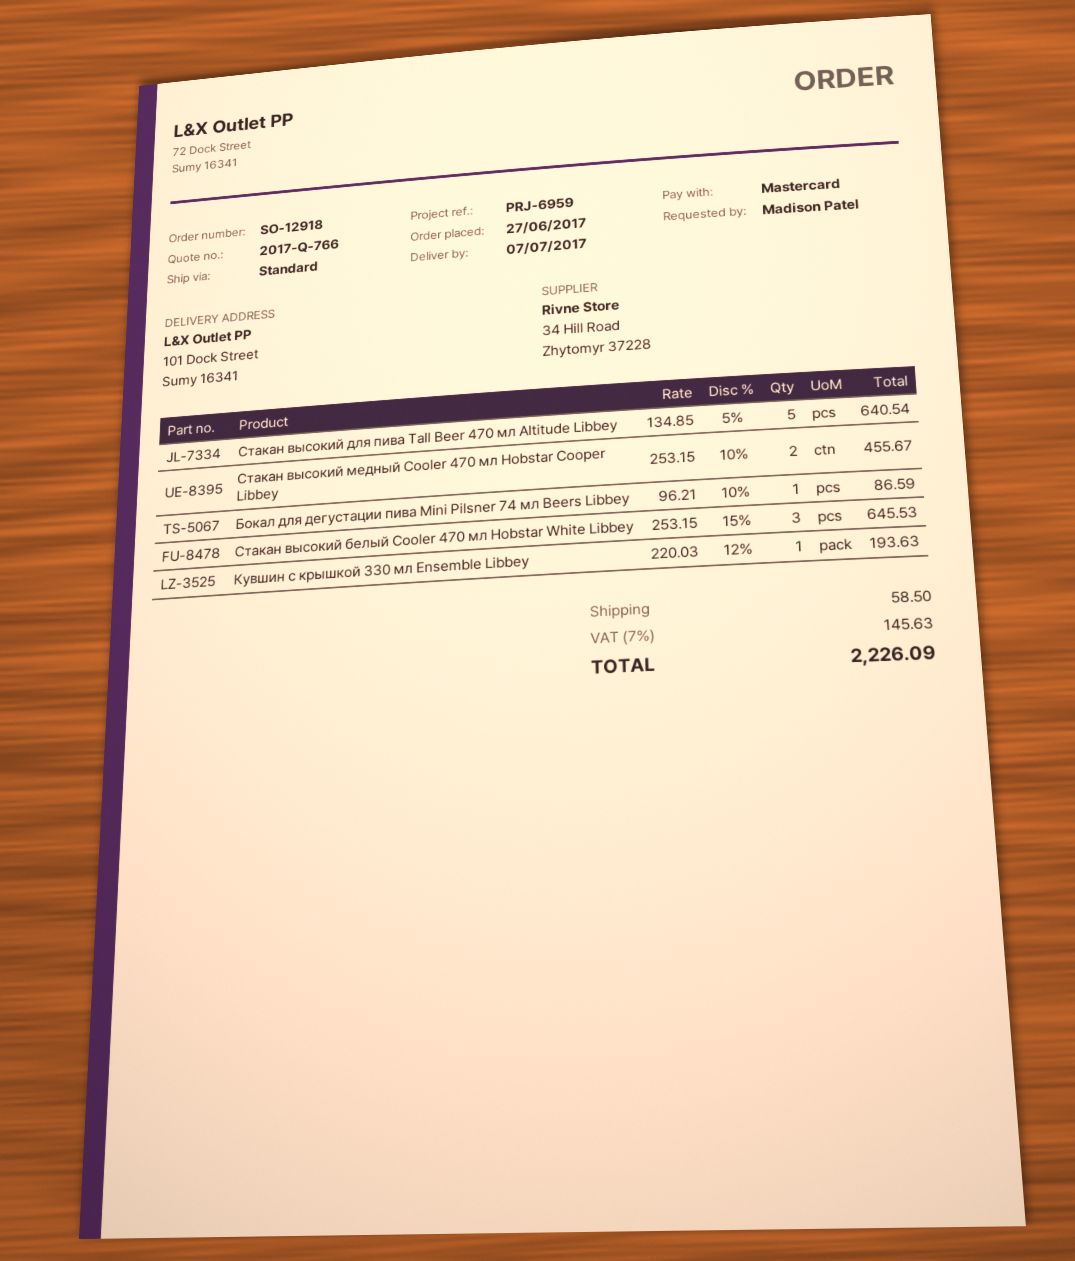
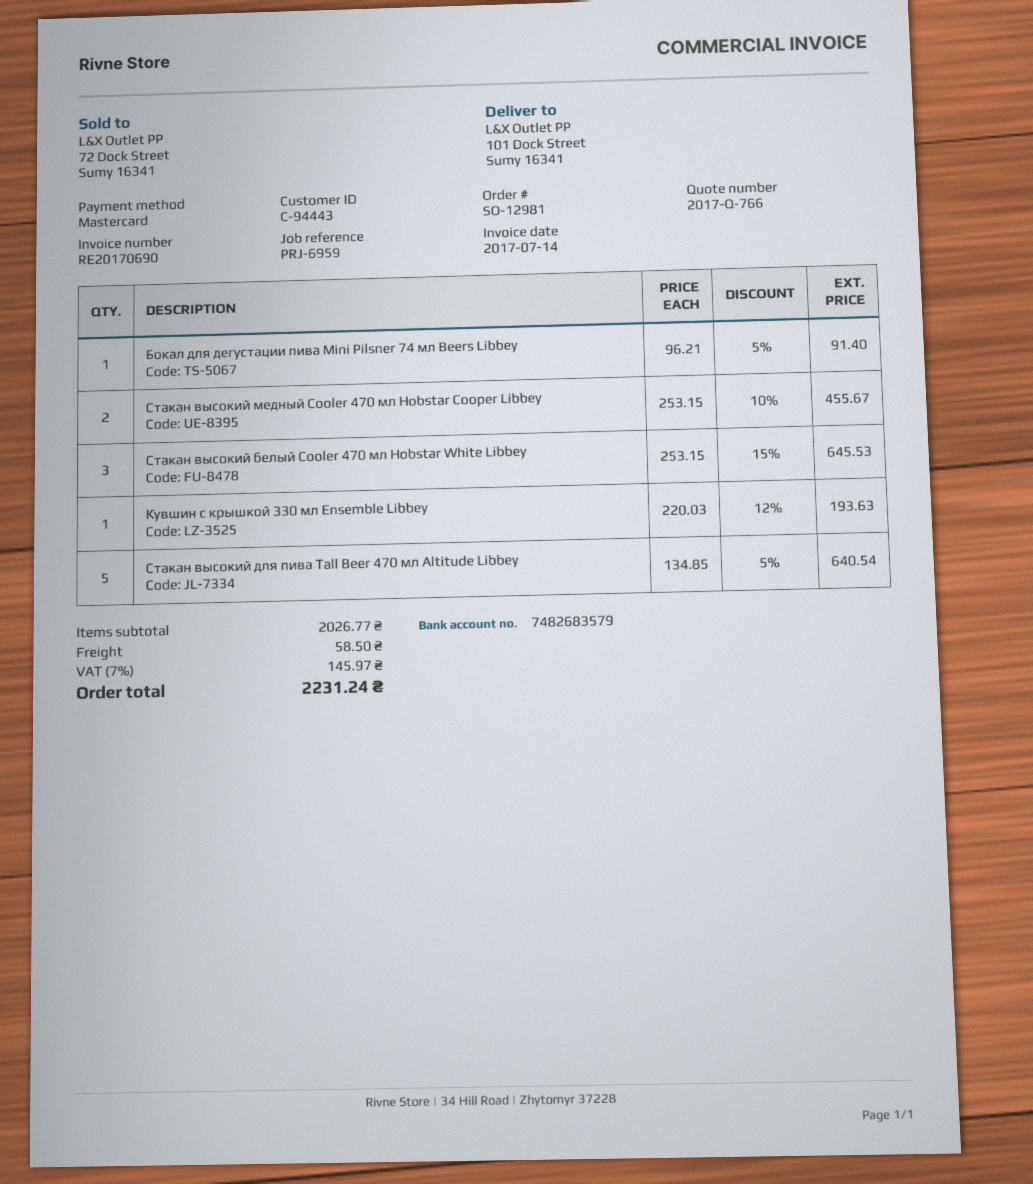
order number: SO-12918 -> SO-12981
Бокал для дегустации пива Mini Pilsner 74 мл Beers Libbey: 1 x 96.21 - 10% = 86.59 -> 1 x 96.21 - 5% = 91.40
tax: 7% = 145.63 -> 7% = 145.97
total: 2226.09 -> 2231.24

